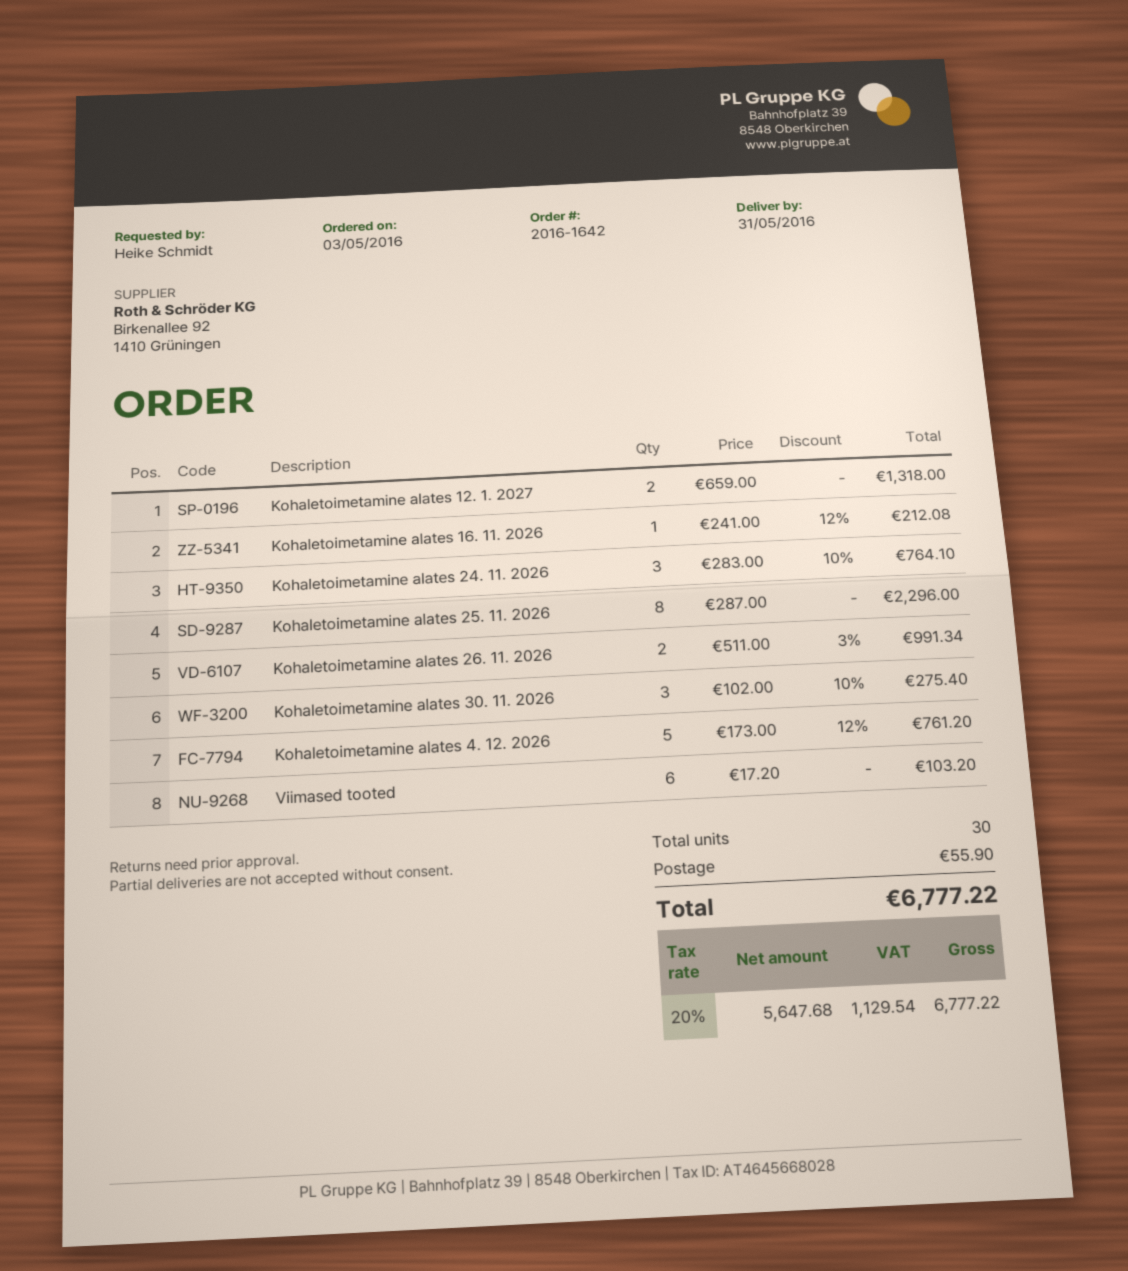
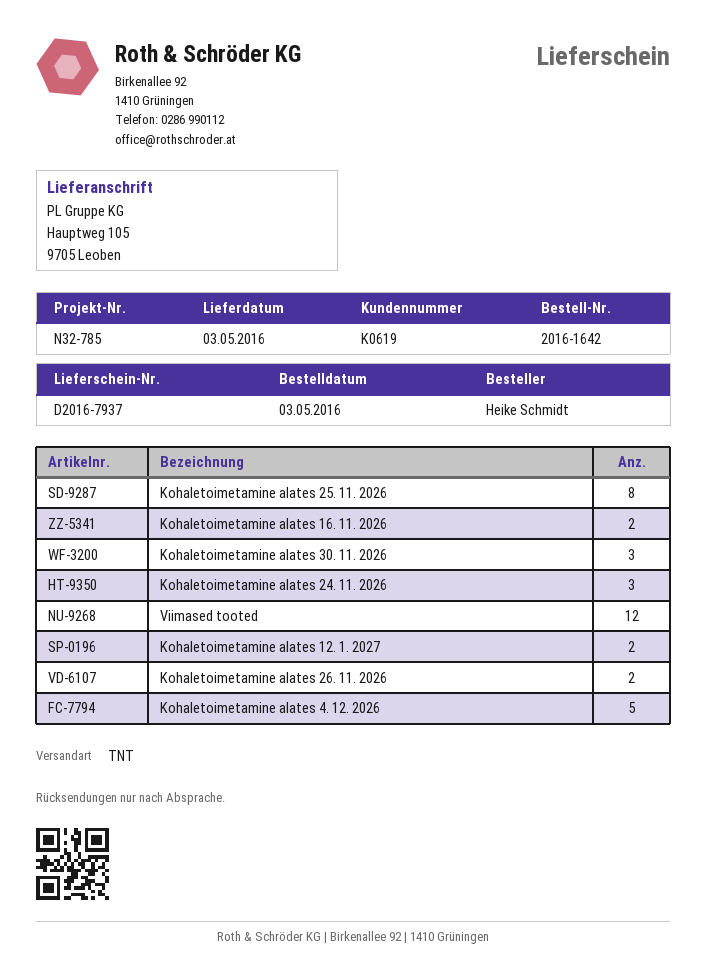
delivery date: 2016-05-31 -> 2016-05-03
Kohaletoimetamine alates 16. 11. 2026: 1 -> 2
Viimased tooted: 6 -> 12

